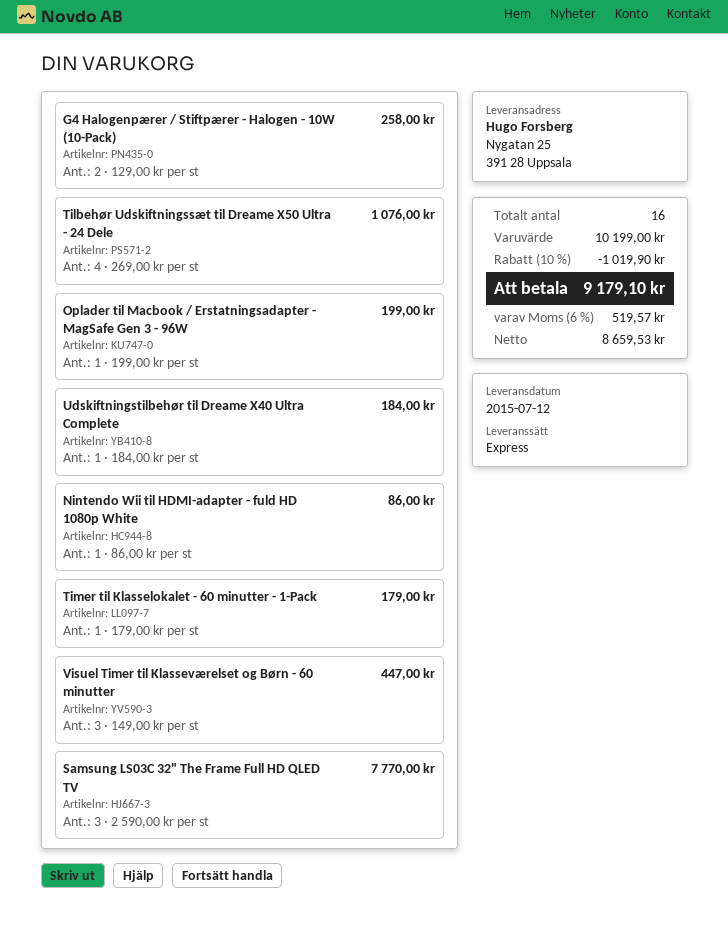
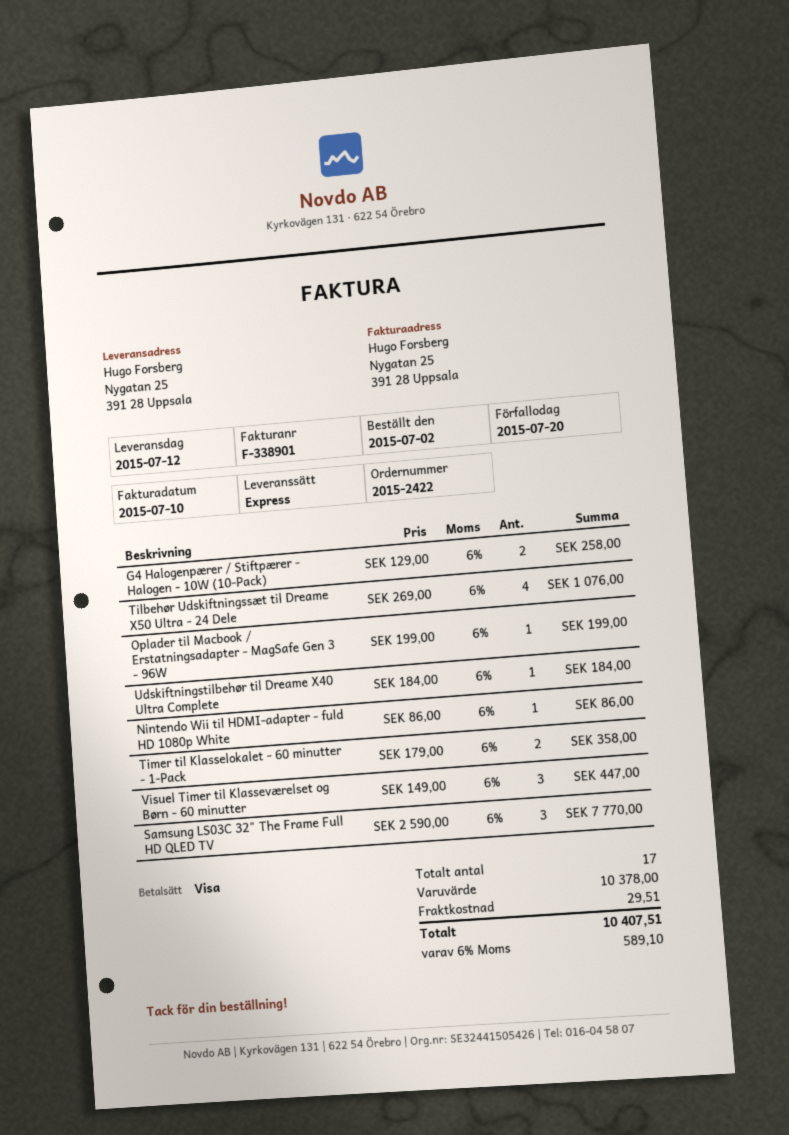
Timer til Klasselokalet - 60 minutter - 1-Pack: 1 x 179.00 = 179.00 -> 2 x 179.00 = 358.00
total quantity: 16 -> 17
subtotal: 10199.00 -> 10378.00
discount: 10% = 1019.90 -> none
shipping: none -> 29.51
tax: 6% = 519.57 -> 6% = 589.10
total: 9179.10 -> 10407.51

